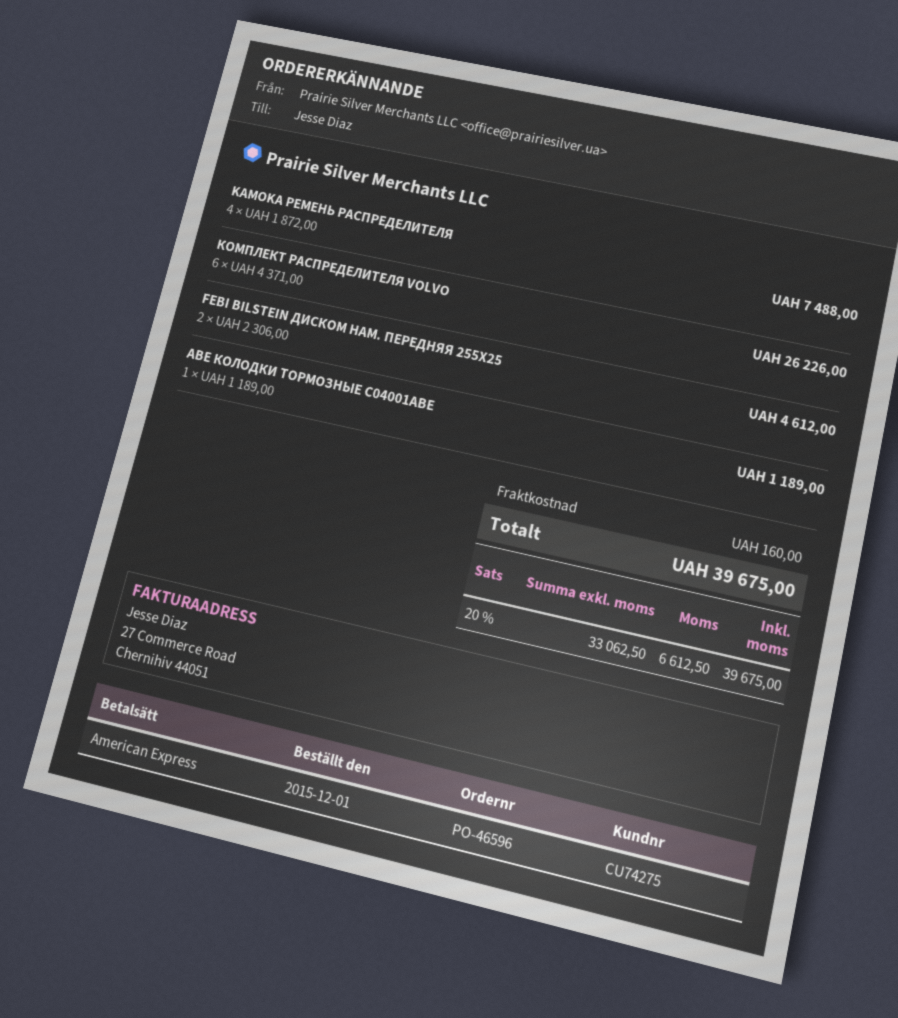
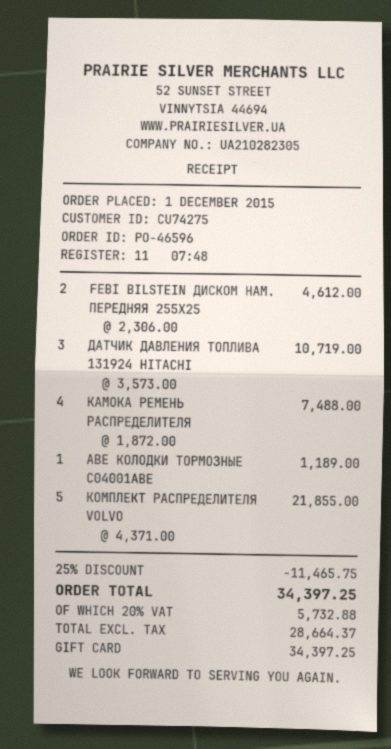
payment method: American Express -> gift card
КОМПЛЕКТ РАСПРЕДЕЛИТЕЛЯ VOLVO: 6 x 4371.00 = 26226.00 -> 5 x 4371.00 = 21855.00
ДАТЧИК ДАВЛЕНИЯ ТОПЛИВА 131924 HITACHI: none -> 3 x 3573.00 = 10719.00
discount: none -> 25% = 11465.75
shipping: 160.00 -> none
net: 33062.50 -> 28664.37
tax: 20% = 6612.50 -> 20% = 5732.88
total: 39675.00 -> 34397.25

